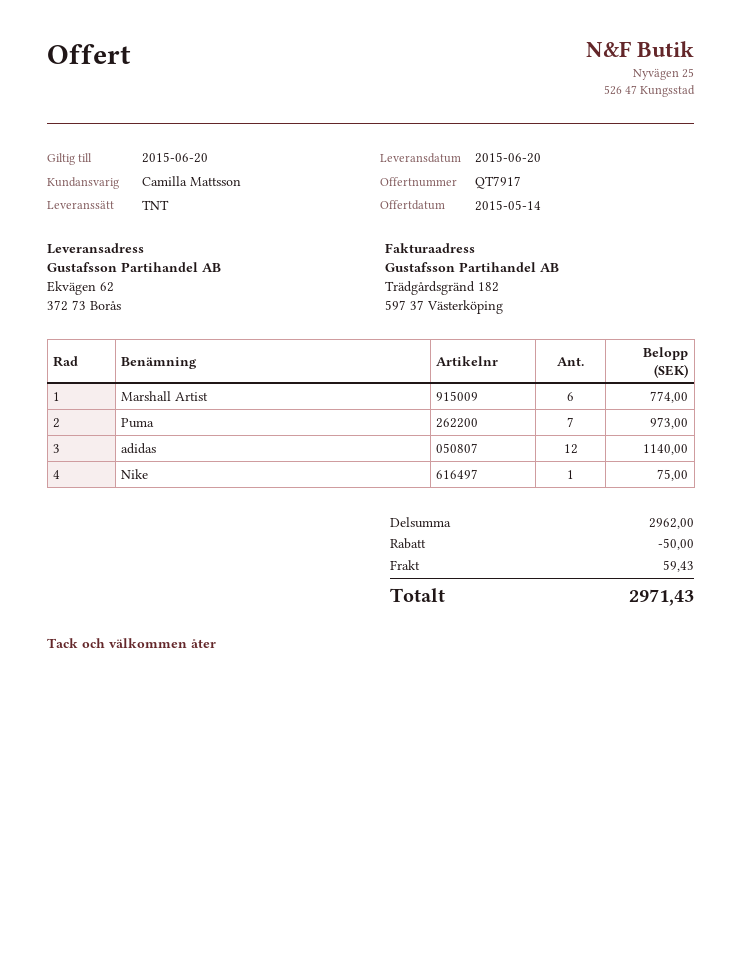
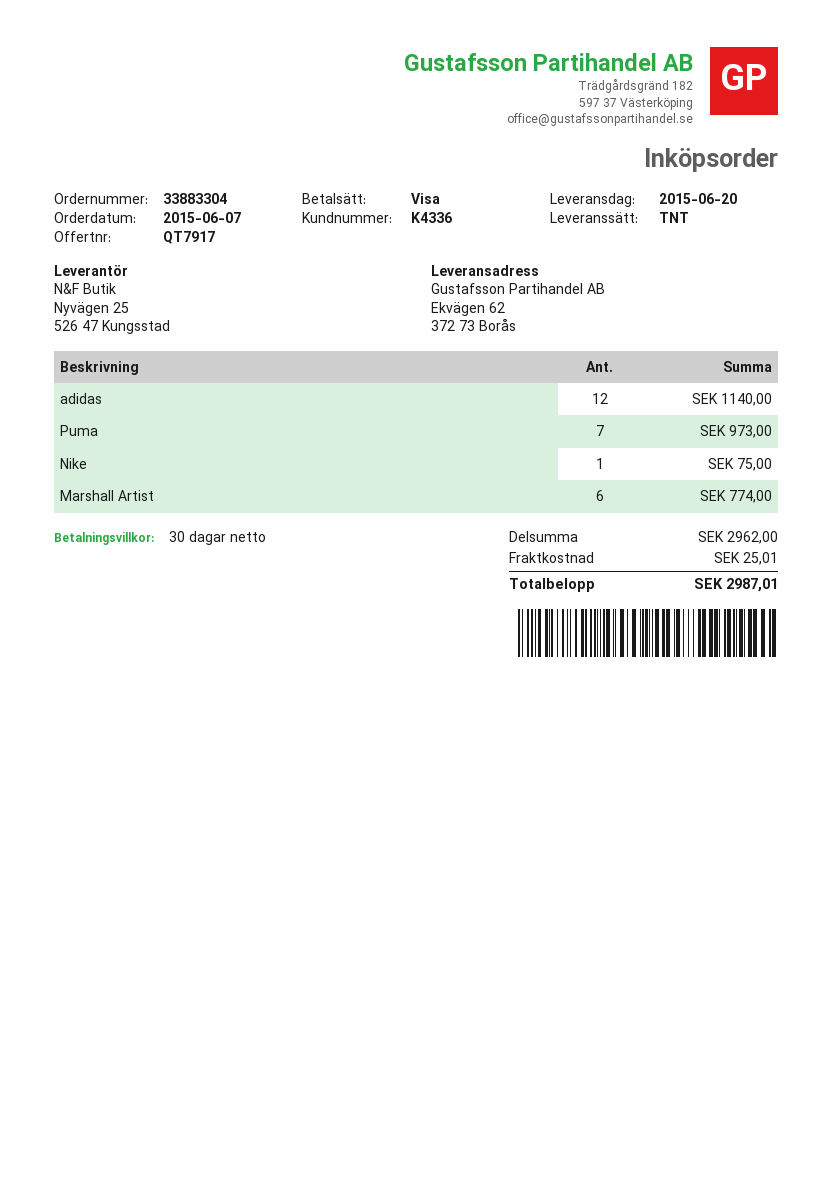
discount: 50.00 -> none
shipping: 59.43 -> 25.01
total: 2971.43 -> 2987.01

